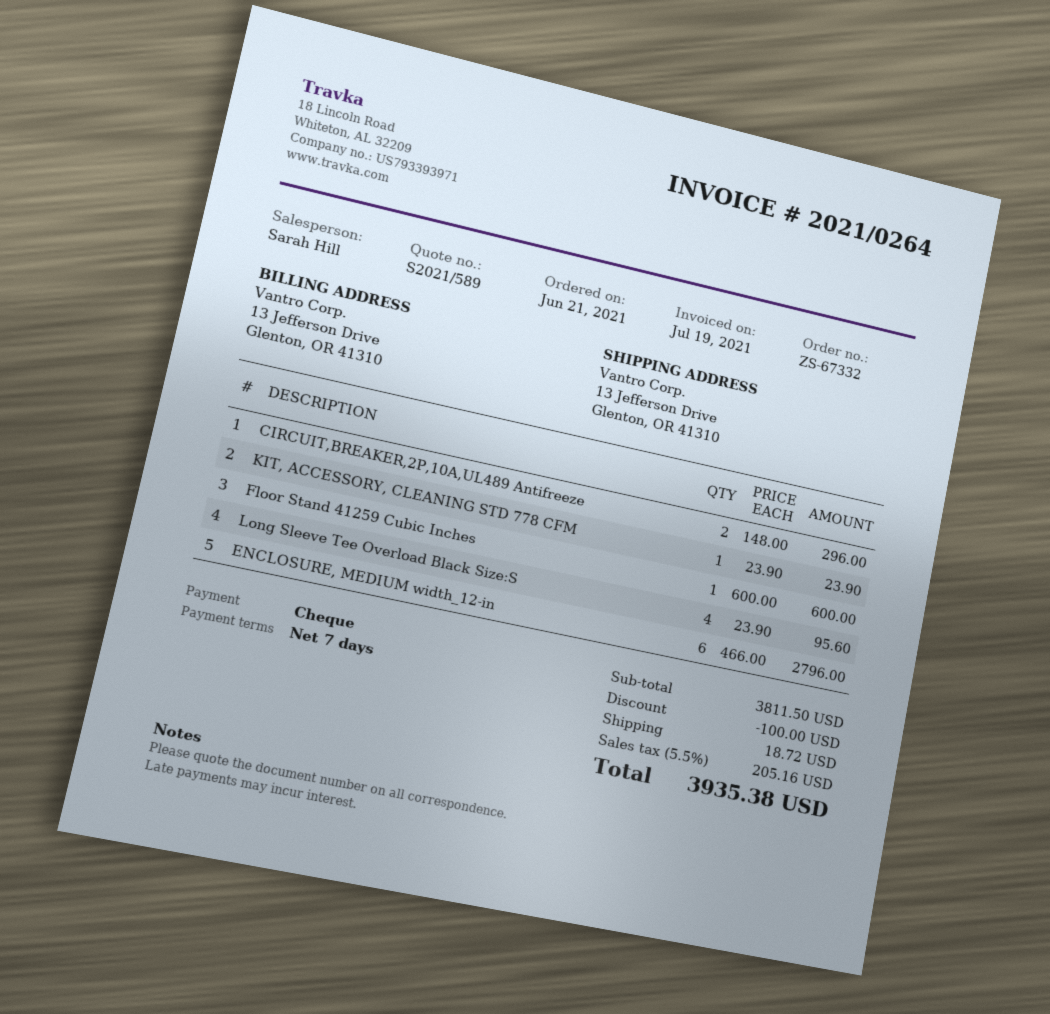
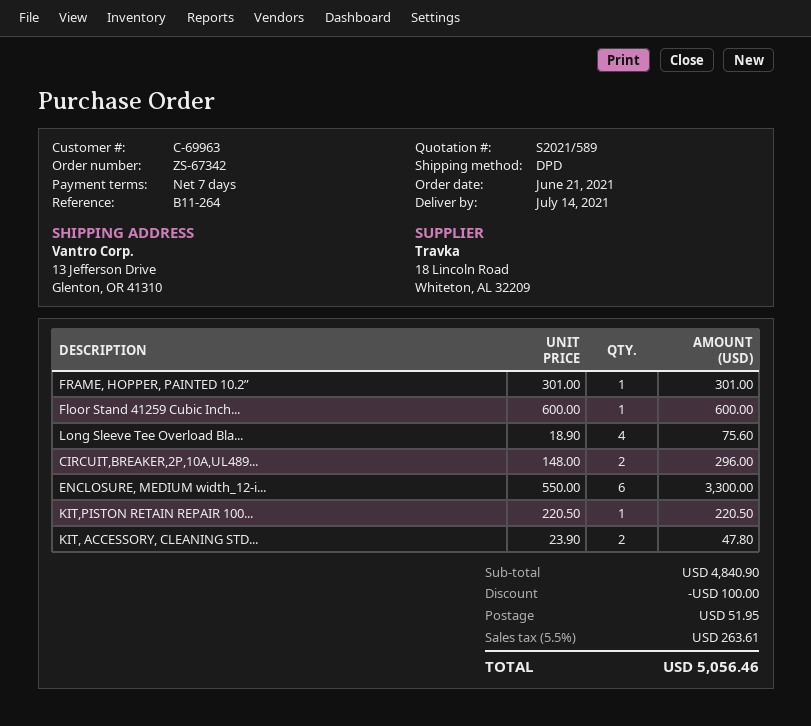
order number: ZS-67332 -> ZS-67342
KIT, ACCESSORY, CLEANING STD 778 CFM: 1 x 23.90 = 23.90 -> 2 x 23.90 = 47.80
Long Sleeve Tee Overload Black Size:S: 4 x 23.90 = 95.60 -> 4 x 18.90 = 75.60
ENCLOSURE, MEDIUM width_12-in: 6 x 466.00 = 2796.00 -> 6 x 550.00 = 3300.00
FRAME, HOPPER, PAINTED 10.2”: none -> 1 x 301.00 = 301.00
KIT,PISTON RETAIN REPAIR 100...: none -> 1 x 220.50 = 220.50
subtotal: 3811.50 -> 4840.90
shipping: 18.72 -> 51.95
tax: 5.5% = 205.16 -> 5.5% = 263.61
total: 3935.38 -> 5056.46

